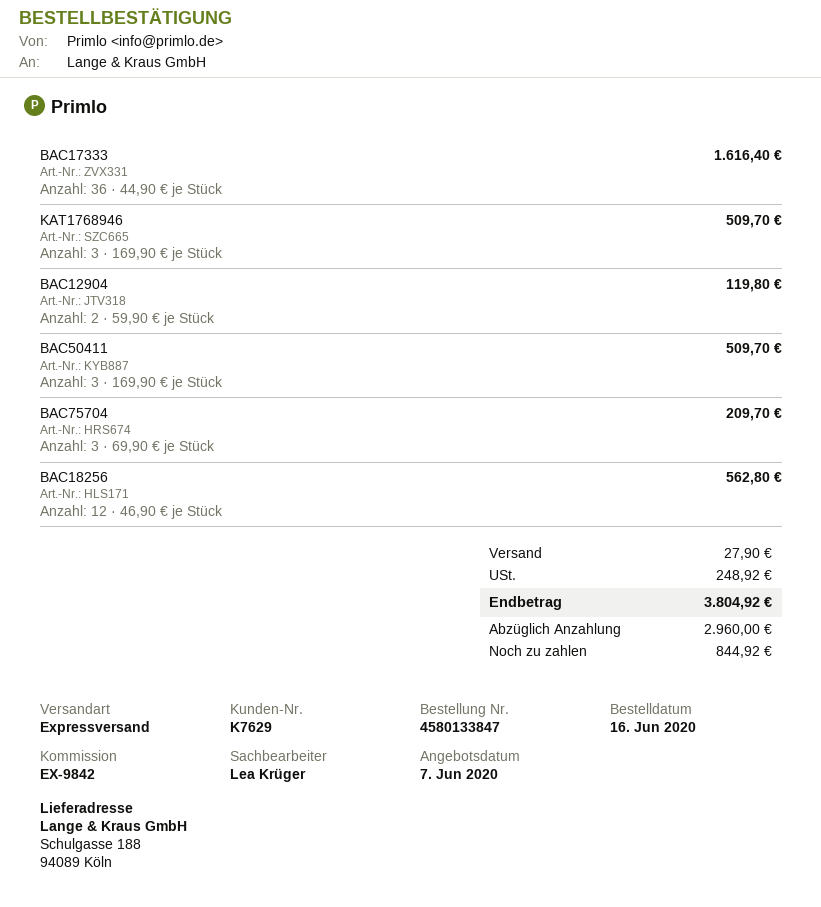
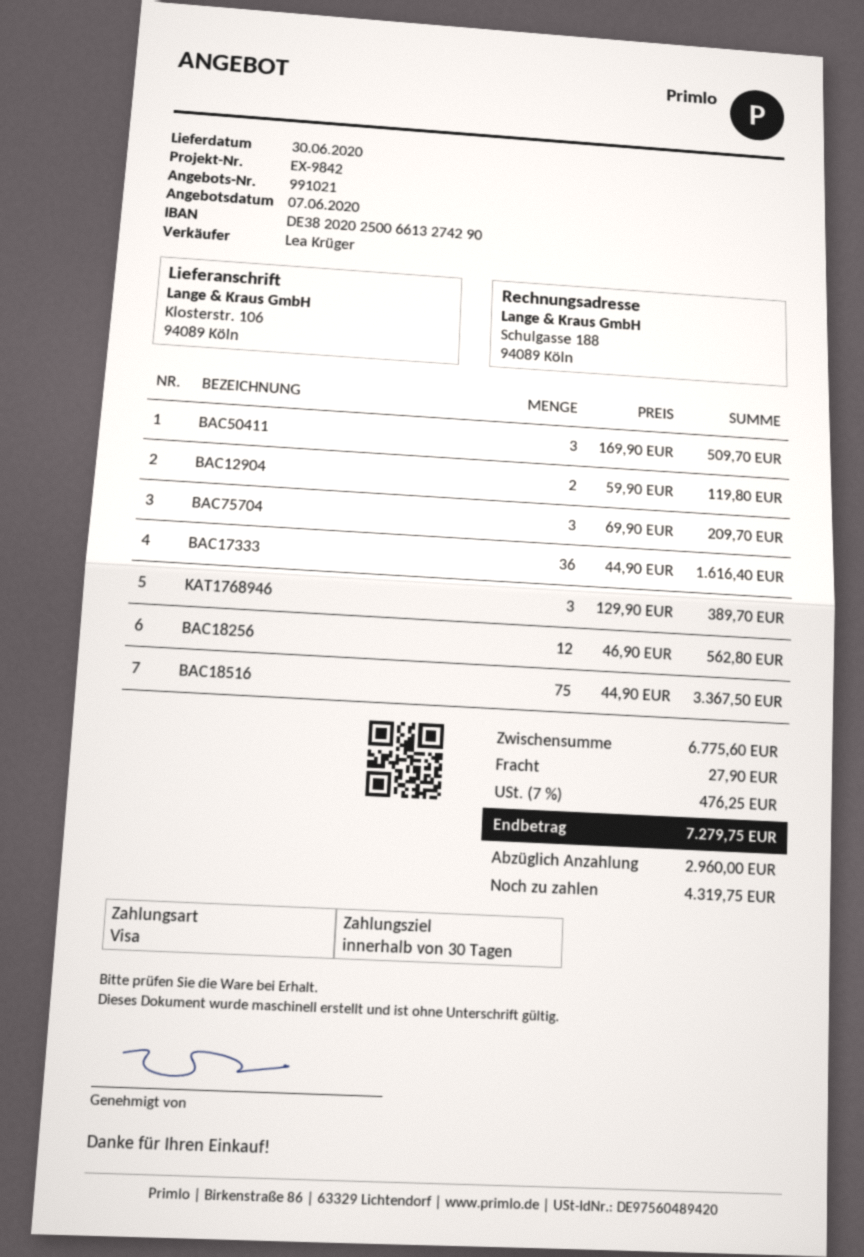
ship to: Schulgasse 188, 94089 Köln -> Klosterstr. 106, 94089 Köln
KAT1768946: 3 x 169.90 = 509.70 -> 3 x 129.90 = 389.70
BAC18516: none -> 75 x 44.90 = 3367.50
tax: 248.92 -> 476.25
total: 3804.92 -> 7279.75
balance: 844.92 -> 4319.75

